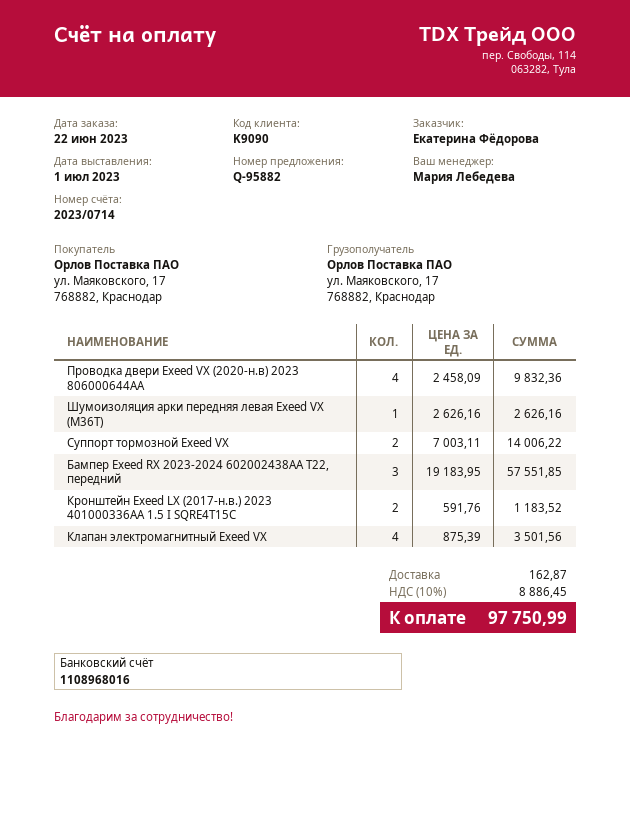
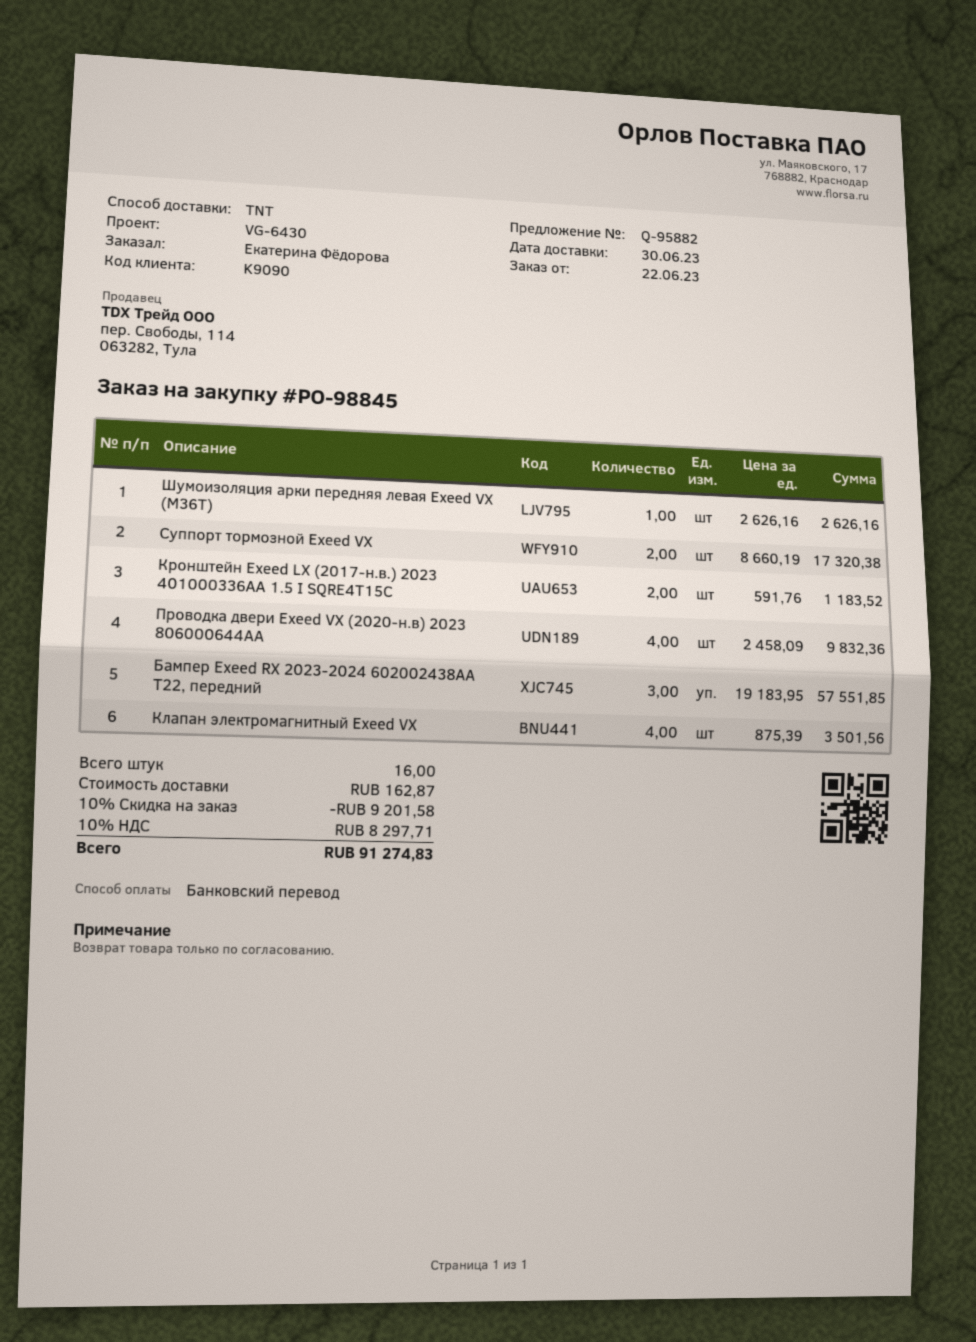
Суппорт тормозной Exeed VX: 2 x 7003.11 = 14006.22 -> 2 x 8660.19 = 17320.38
discount: none -> 10% = 9201.58
tax: 10% = 8886.45 -> 10% = 8297.71
total: 97750.99 -> 91274.83

